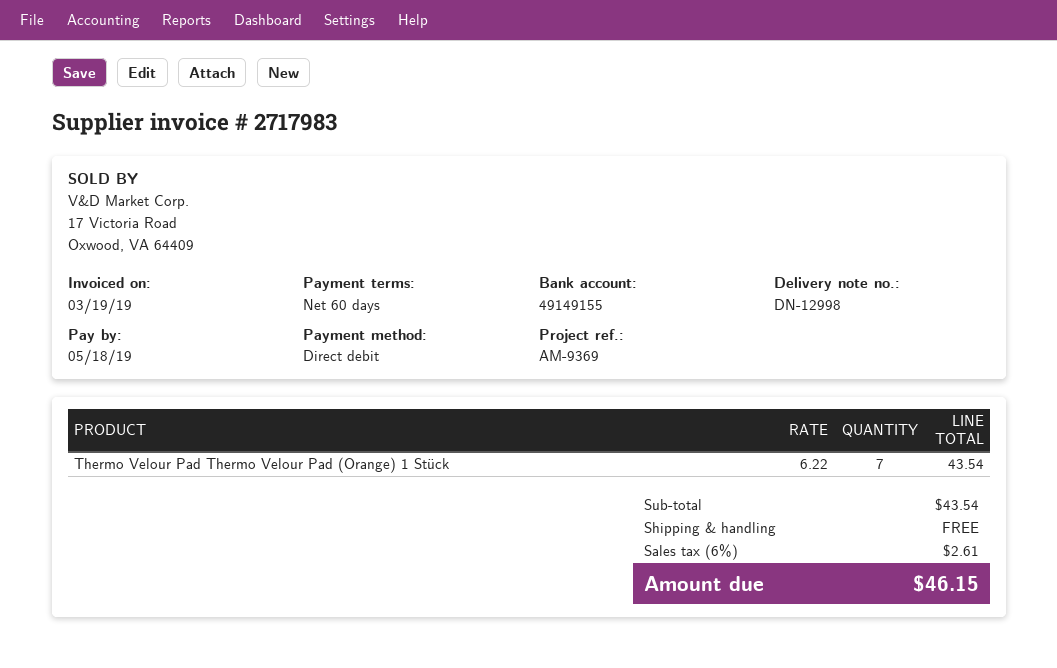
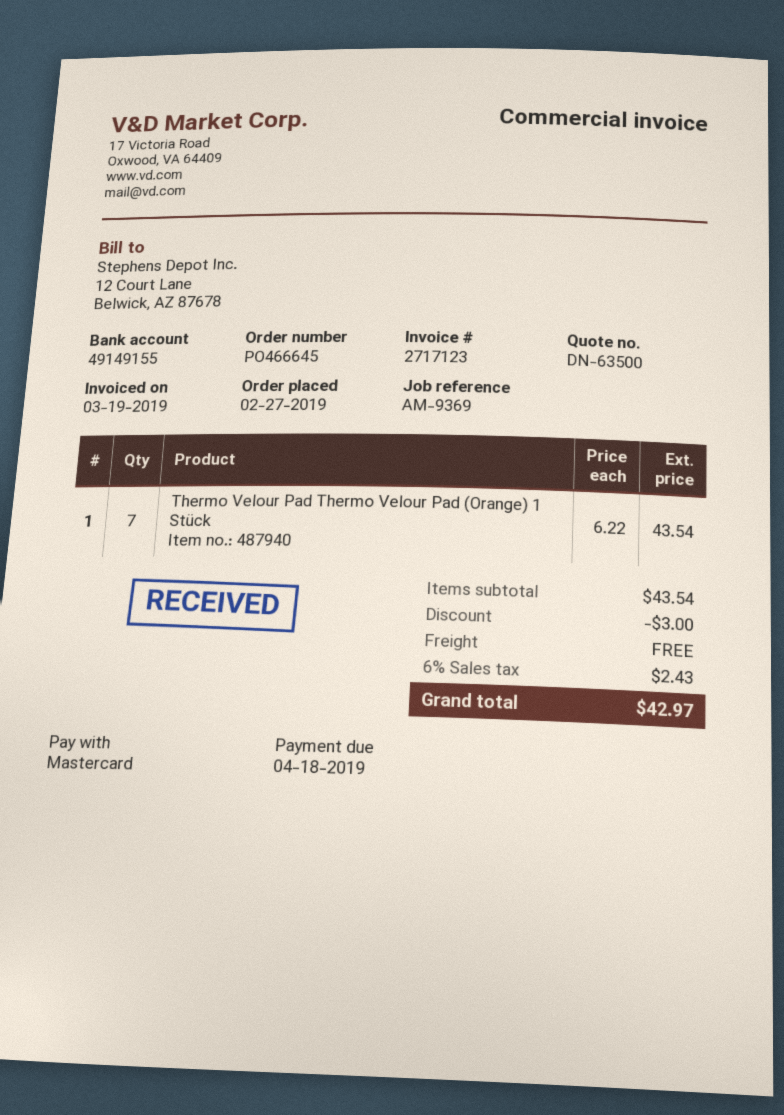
invoice number: 2717983 -> 2717123
due date: 2019-05-18 -> 2019-04-18
payment method: direct debit -> Mastercard
discount: none -> 3.00
tax: 6% = 2.61 -> 6% = 2.43
total: 46.15 -> 42.97

